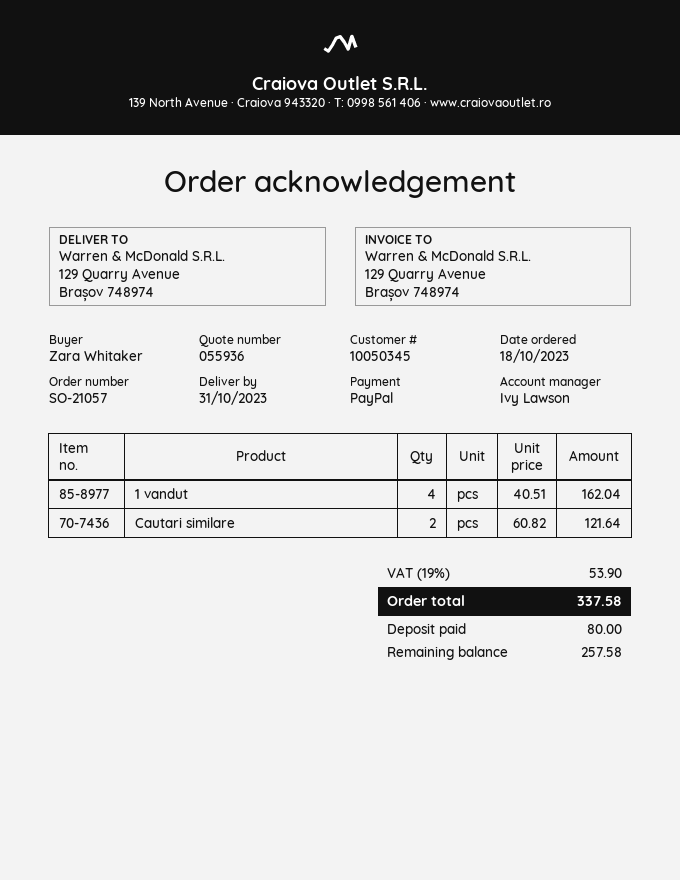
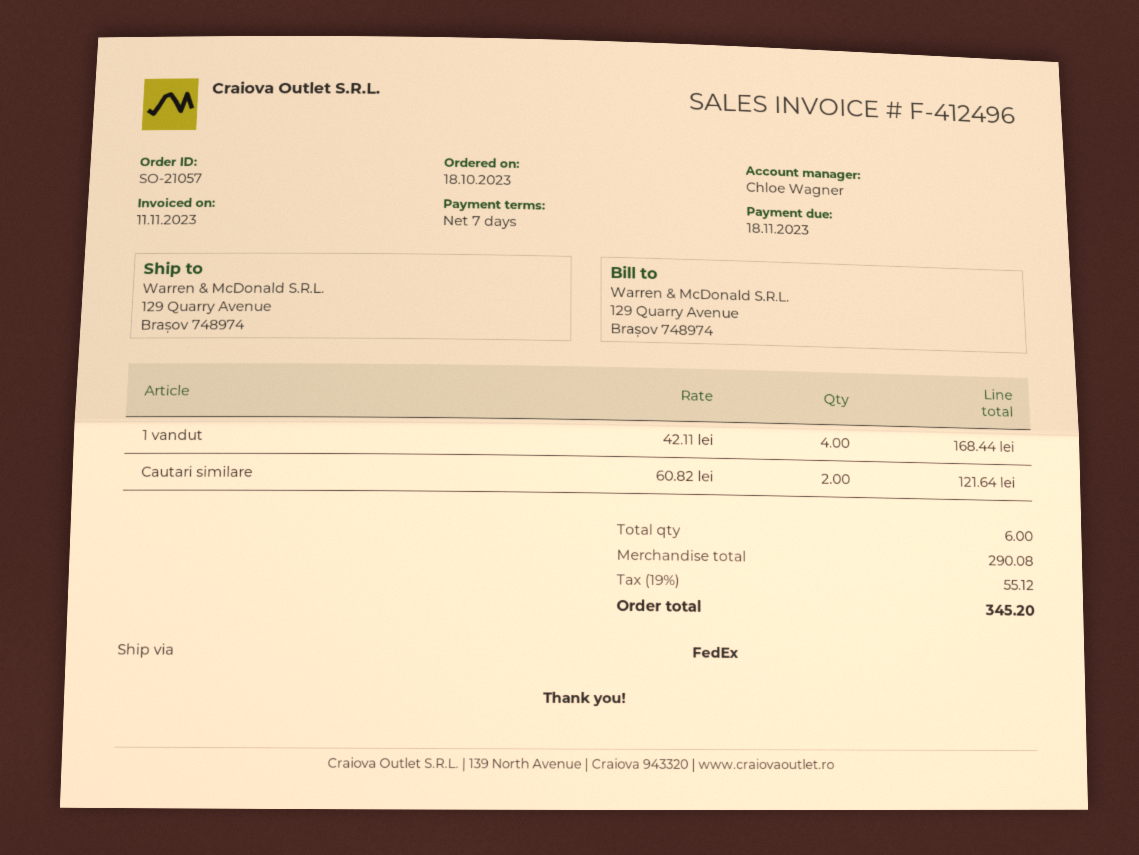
sales rep: Ivy Lawson -> Chloe Wagner
1 vandut: 4 x 40.51 = 162.04 -> 4 x 42.11 = 168.44
tax: 19% = 53.90 -> 19% = 55.12
total: 337.58 -> 345.20

